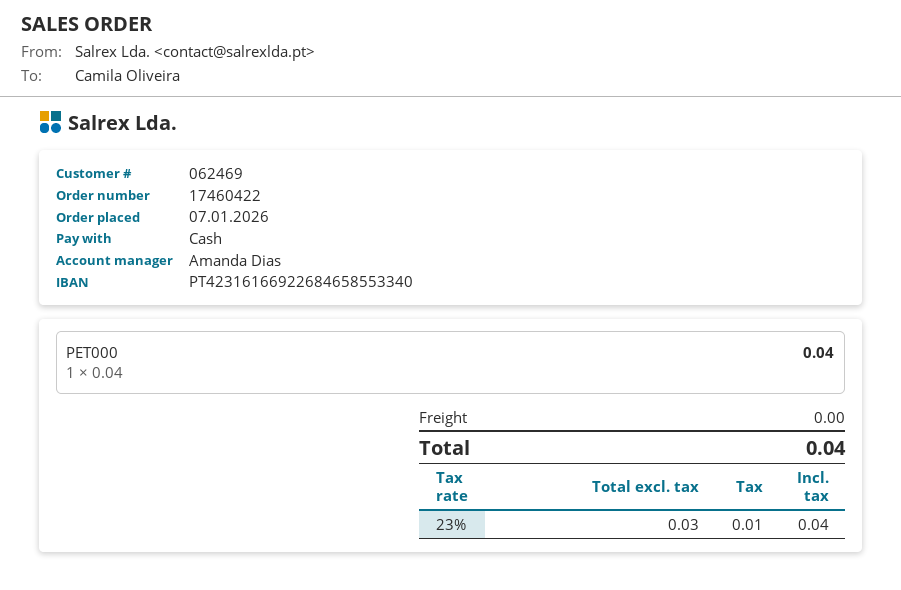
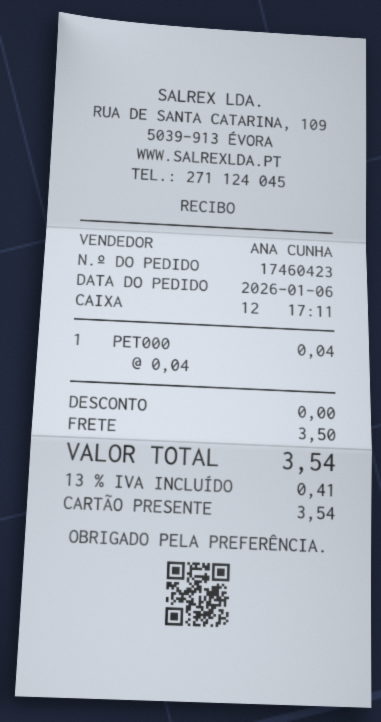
order number: 17460422 -> 17460423
order date: 2026-01-07 -> 2026-01-06
sales rep: Amanda Dias -> ANA CUNHA
payment method: cash -> gift card
discount: none -> 0.00
shipping: 0.00 -> 3.50
tax: 23% = 0.01 -> 13% = 0.41
total: 0.04 -> 3.54

